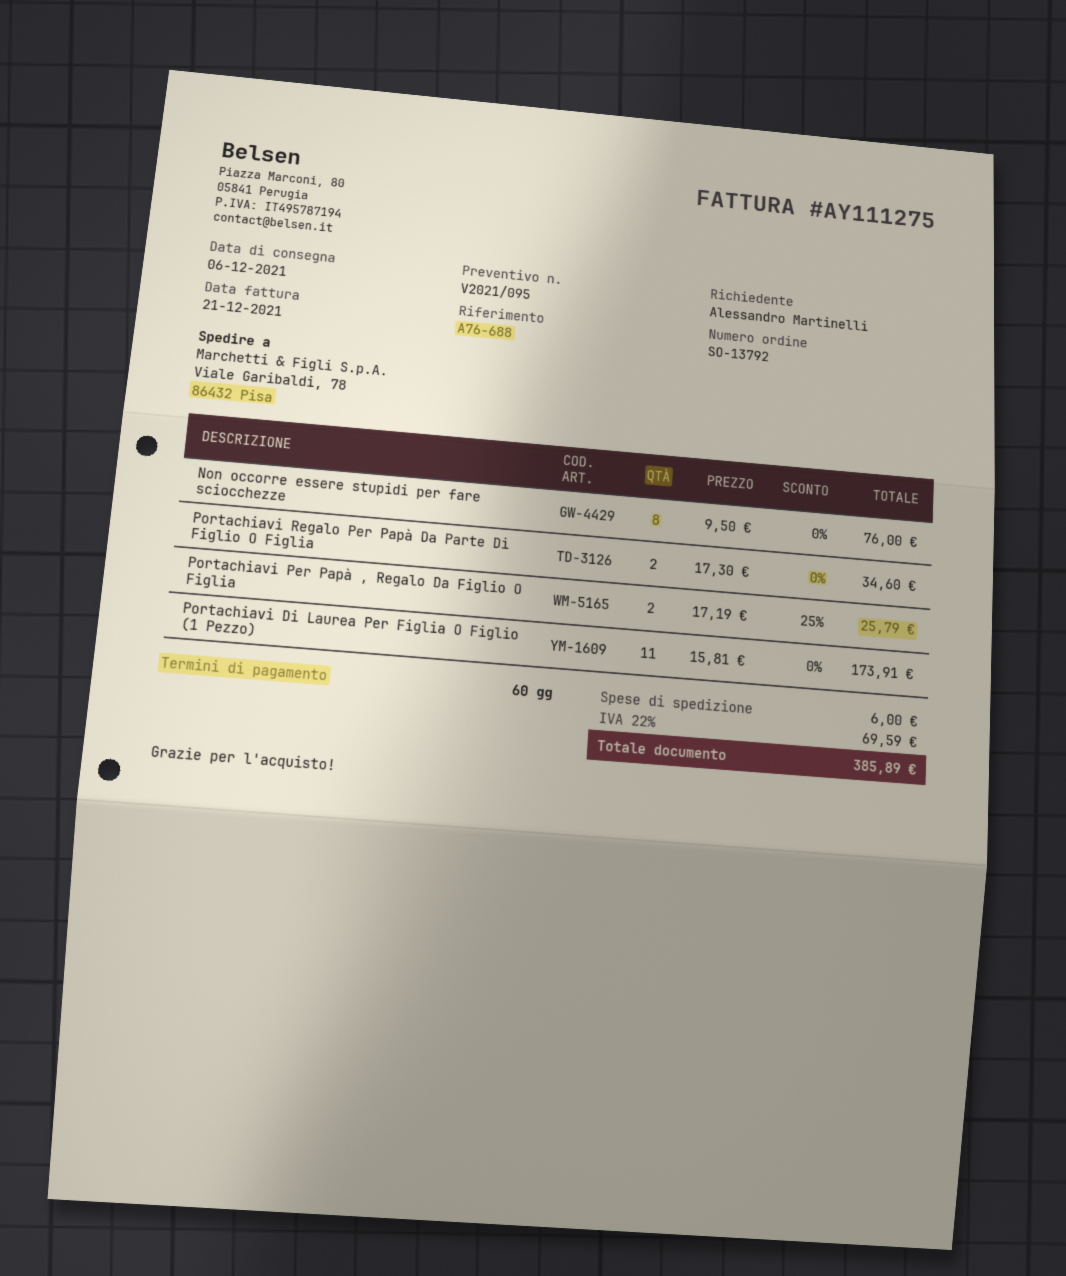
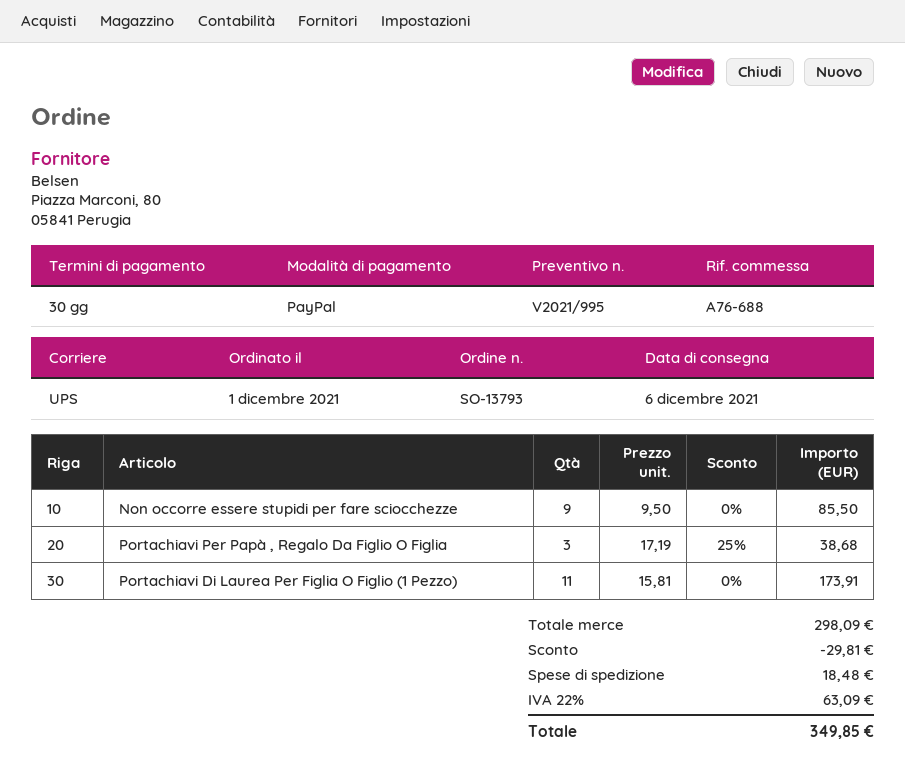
quote number: V2021/095 -> V2021/995
order number: SO-13792 -> SO-13793
payment terms: 60 days -> 30 days
Non occorre essere stupidi per fare sciocchezze: 8 x 9.50 = 76.00 -> 9 x 9.50 = 85.50
Portachiavi Regalo Per Papà Da Parte Di Figlio O Figlia: 2 x 17.30 = 34.60 -> none
Portachiavi Per Papà , Regalo Da Figlio O Figlia: 2 x 17.19 - 25% = 25.79 -> 3 x 17.19 - 25% = 38.68
discount: none -> 29.81
shipping: 6.00 -> 18.48
tax: 22% = 69.59 -> 22% = 63.09
total: 385.89 -> 349.85

